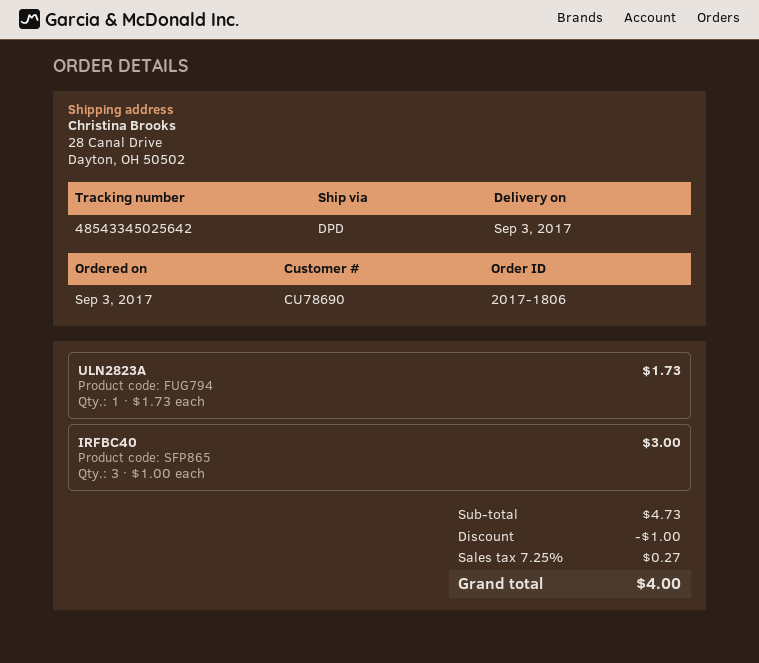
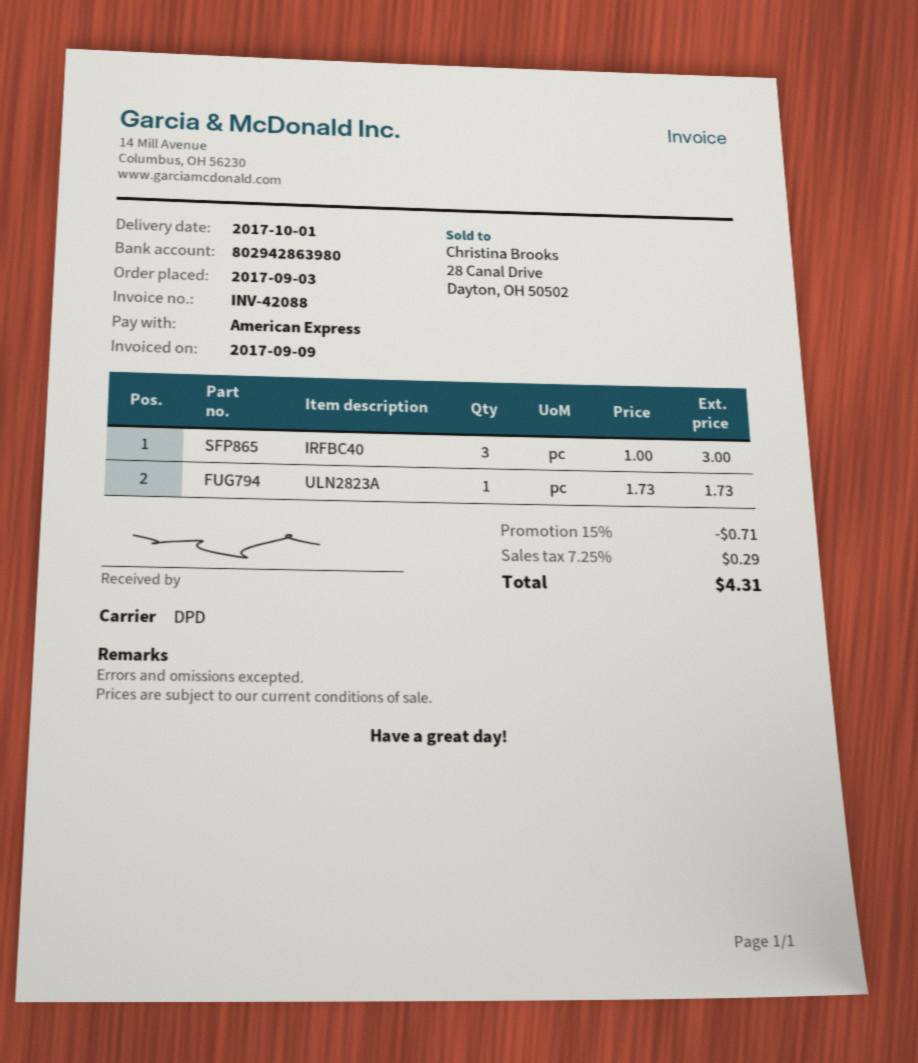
delivery date: 2017-09-03 -> 2017-10-01
discount: 1.00 -> 0.71
tax: 7.25% = 0.27 -> 7.25% = 0.29
total: 4.00 -> 4.31

